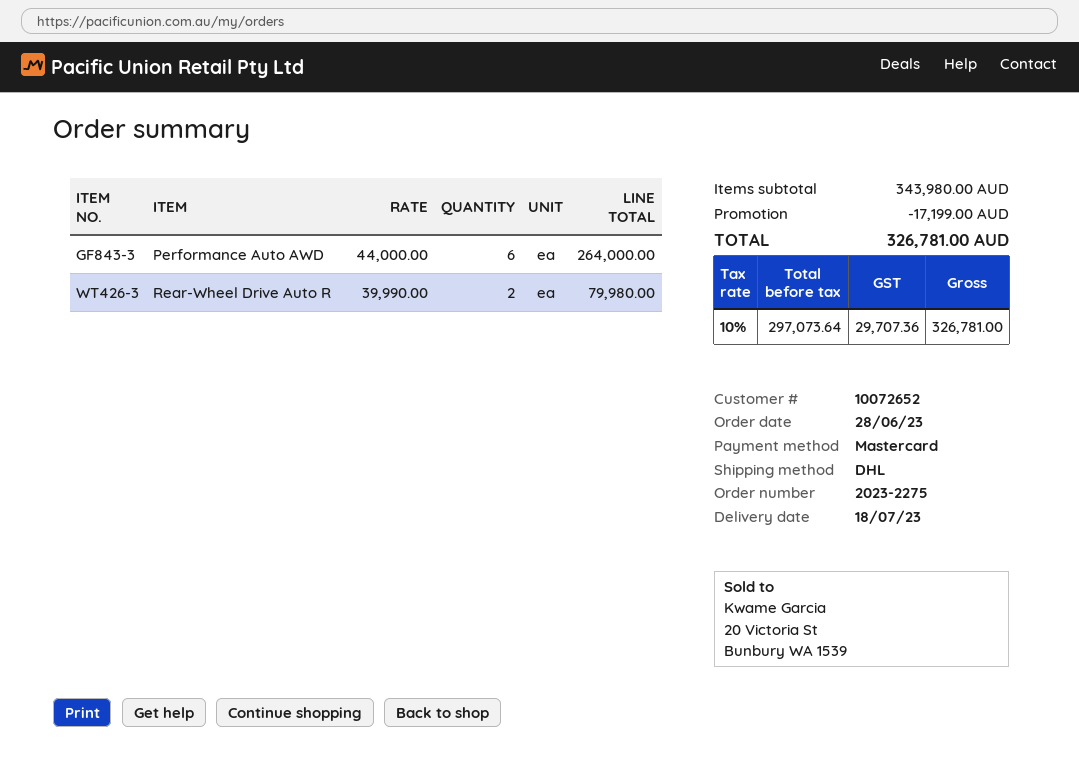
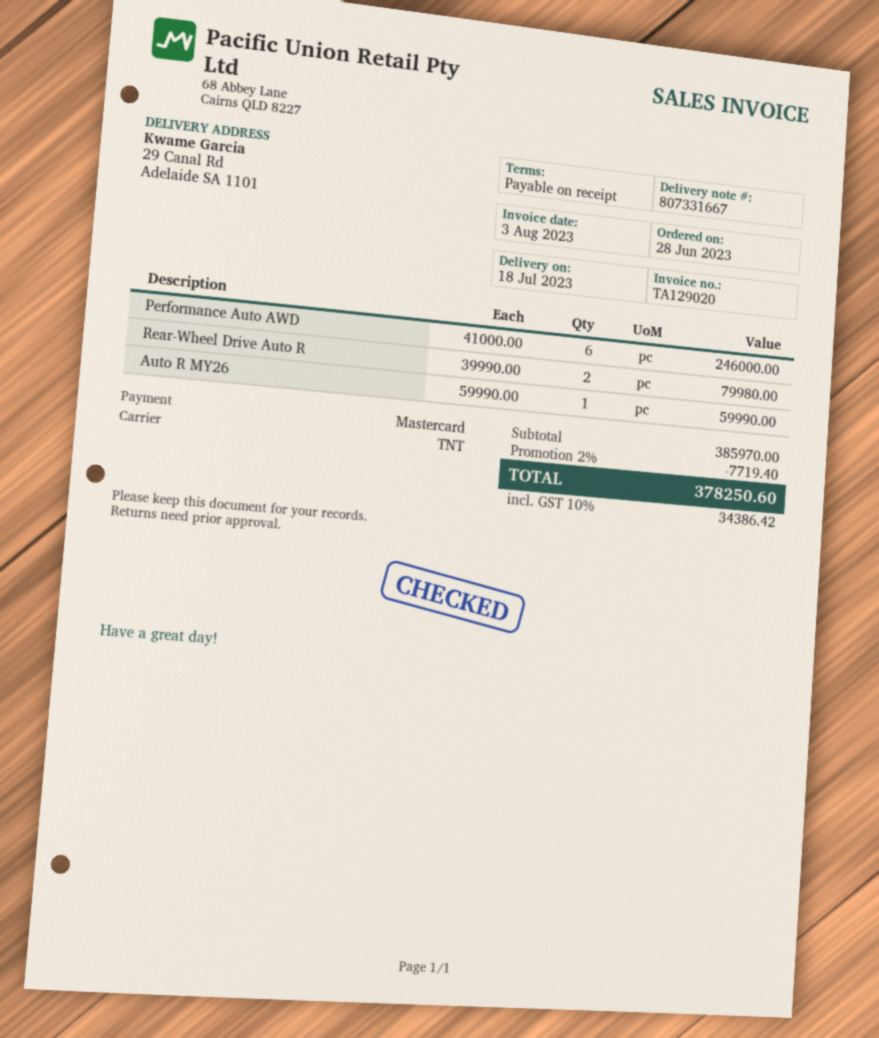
shipping method: DHL -> TNT
Performance Auto AWD: 6 x 44000.00 = 264000.00 -> 6 x 41000.00 = 246000.00
Auto R MY26: none -> 1 x 59990.00 = 59990.00
subtotal: 343980.00 -> 385970.00
discount: 17199.00 -> 7719.40
tax: 10% = 29707.36 -> 10% = 34386.42
total: 326781.00 -> 378250.60

